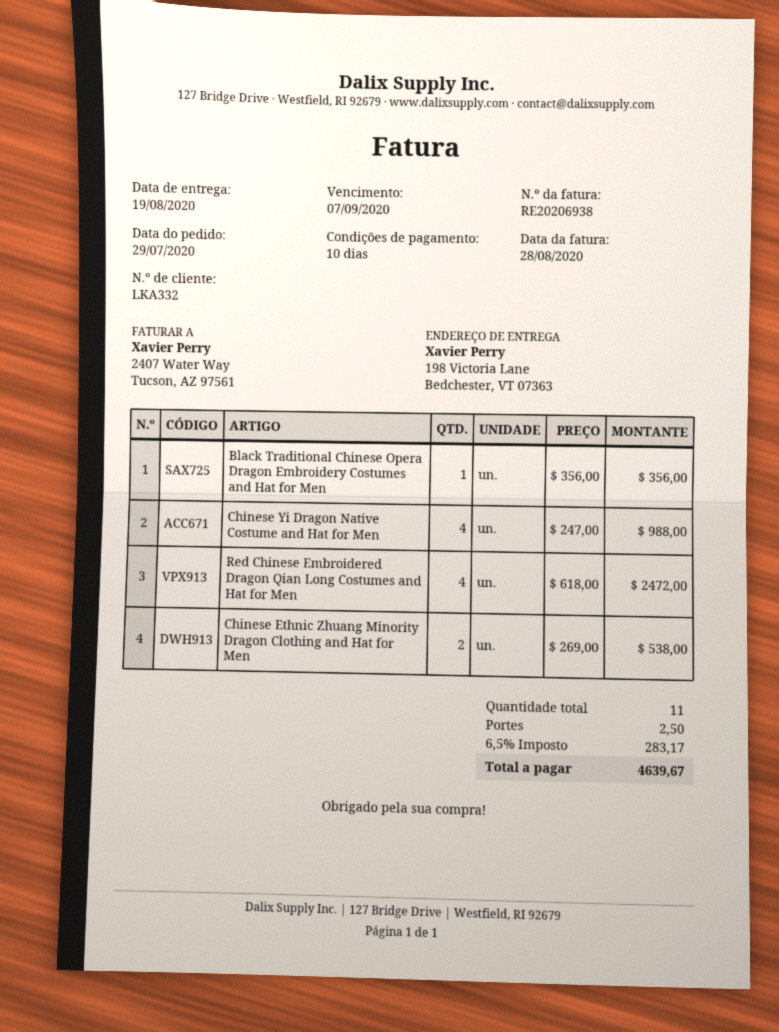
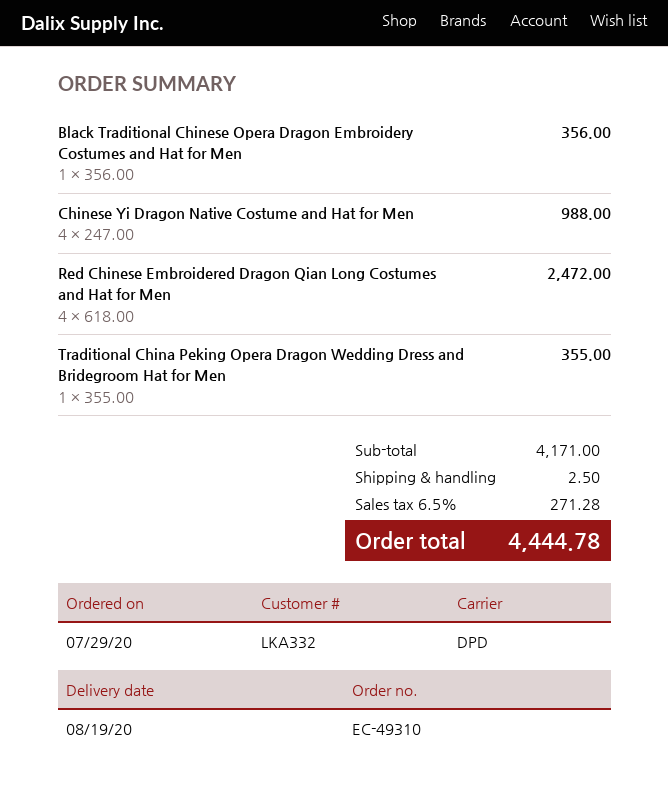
Chinese Ethnic Zhuang Minority Dragon Clothing and Hat for Men: 2 x 269.00 = 538.00 -> none
Traditional China Peking Opera Dragon Wedding Dress and Bridegroom Hat for Men: none -> 1 x 355.00 = 355.00
tax: 6.5% = 283.17 -> 6.5% = 271.28
total: 4639.67 -> 4444.78

